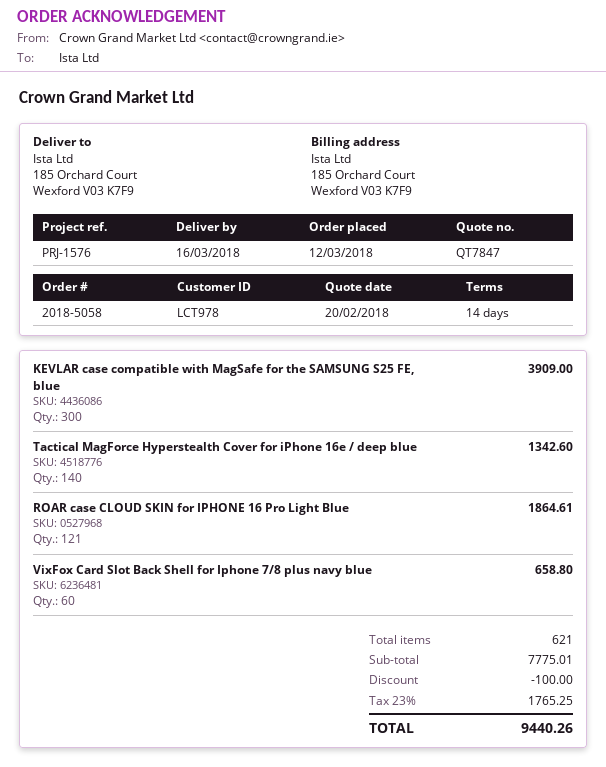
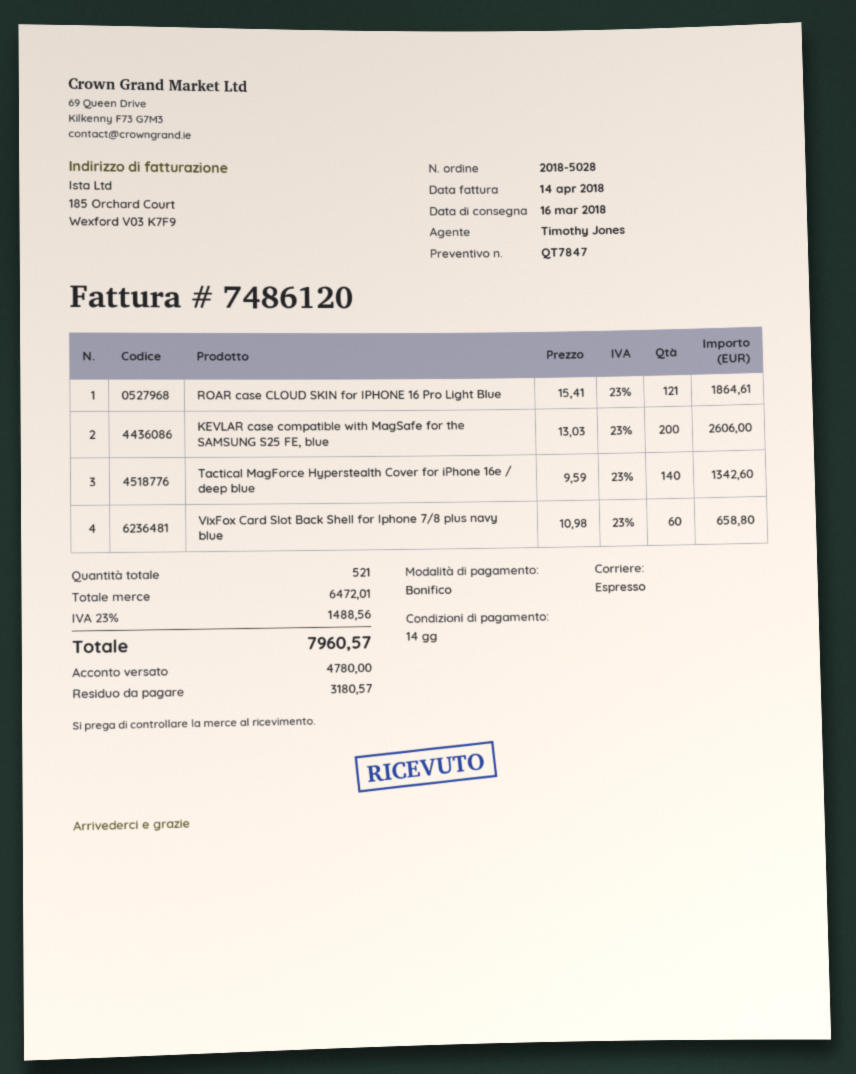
order number: 2018-5058 -> 2018-5028
KEVLAR case compatible with MagSafe for the SAMSUNG S25 FE, blue: 300 for 3909.00 -> 200 for 2606.00
total quantity: 621 -> 521
subtotal: 7775.01 -> 6472.01
discount: 100.00 -> none
tax: 23% = 1765.25 -> 23% = 1488.56
total: 9440.26 -> 7960.57

